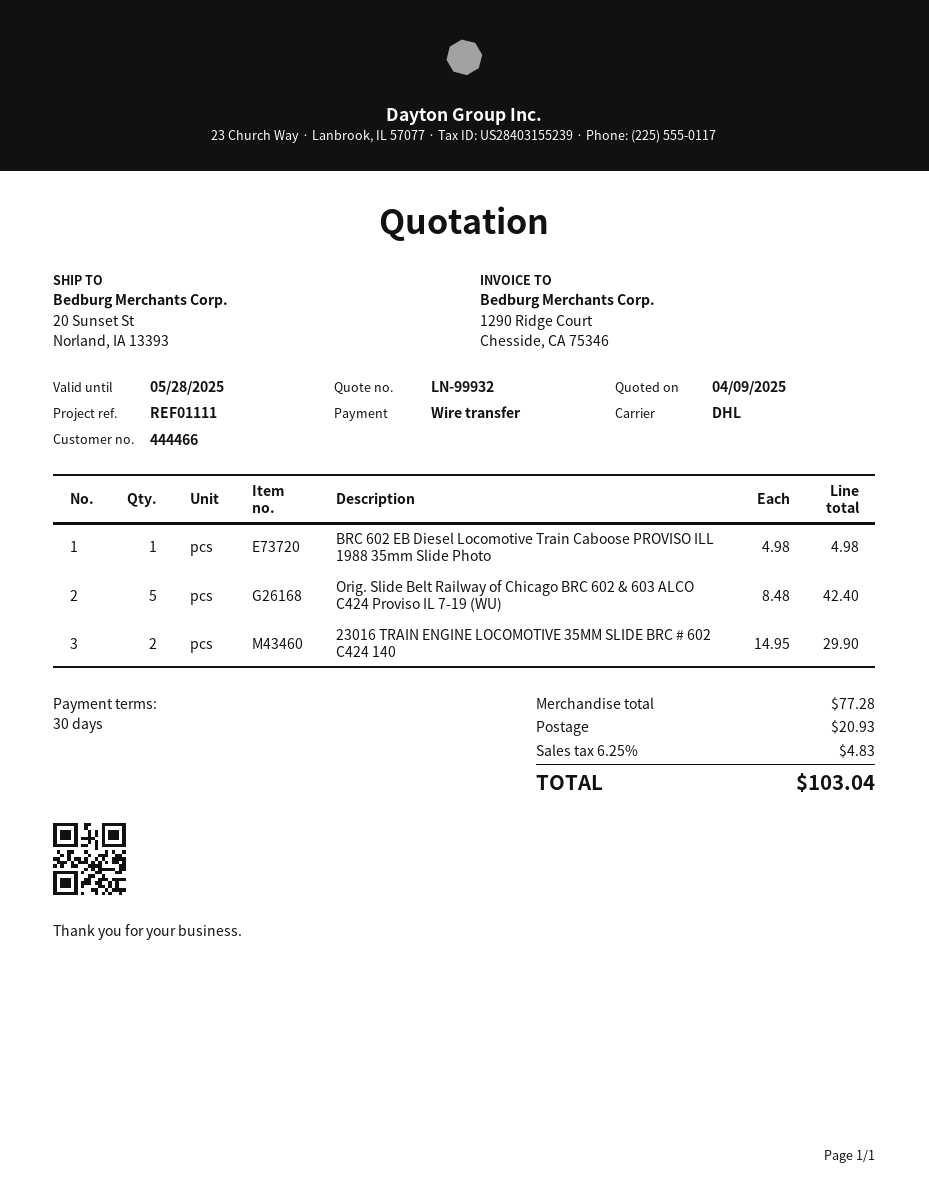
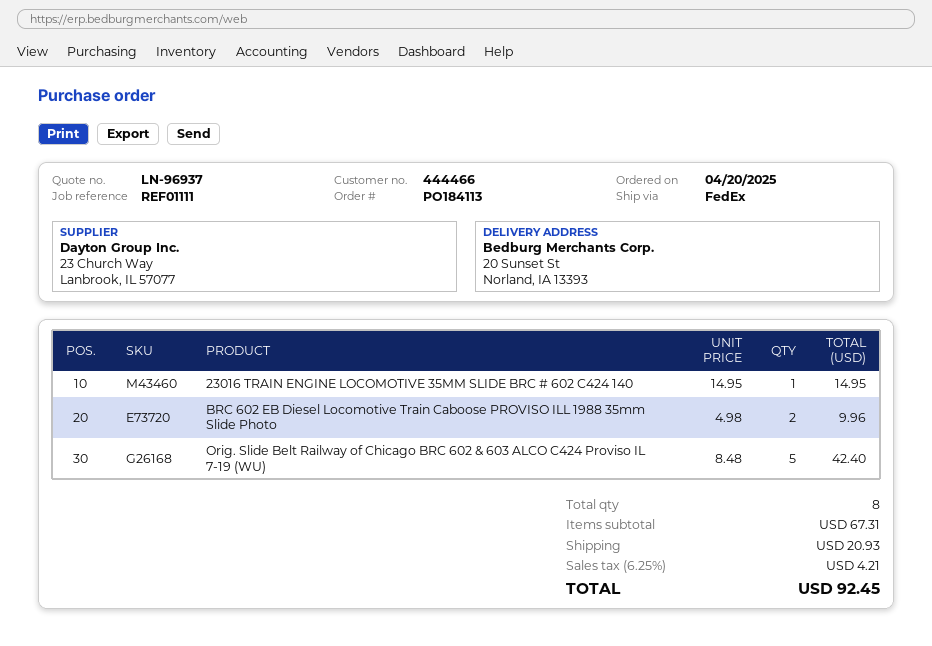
quote number: LN-99932 -> LN-96937
shipping method: DHL -> FedEx
BRC 602 EB Diesel Locomotive Train Caboose PROVISO ILL 1988 35mm Slide Photo: 1 x 4.98 = 4.98 -> 2 x 4.98 = 9.96
23016 TRAIN ENGINE LOCOMOTIVE 35MM SLIDE BRC # 602 C424 140: 2 x 14.95 = 29.90 -> 1 x 14.95 = 14.95
subtotal: 77.28 -> 67.31
tax: 6.25% = 4.83 -> 6.25% = 4.21
total: 103.04 -> 92.45

